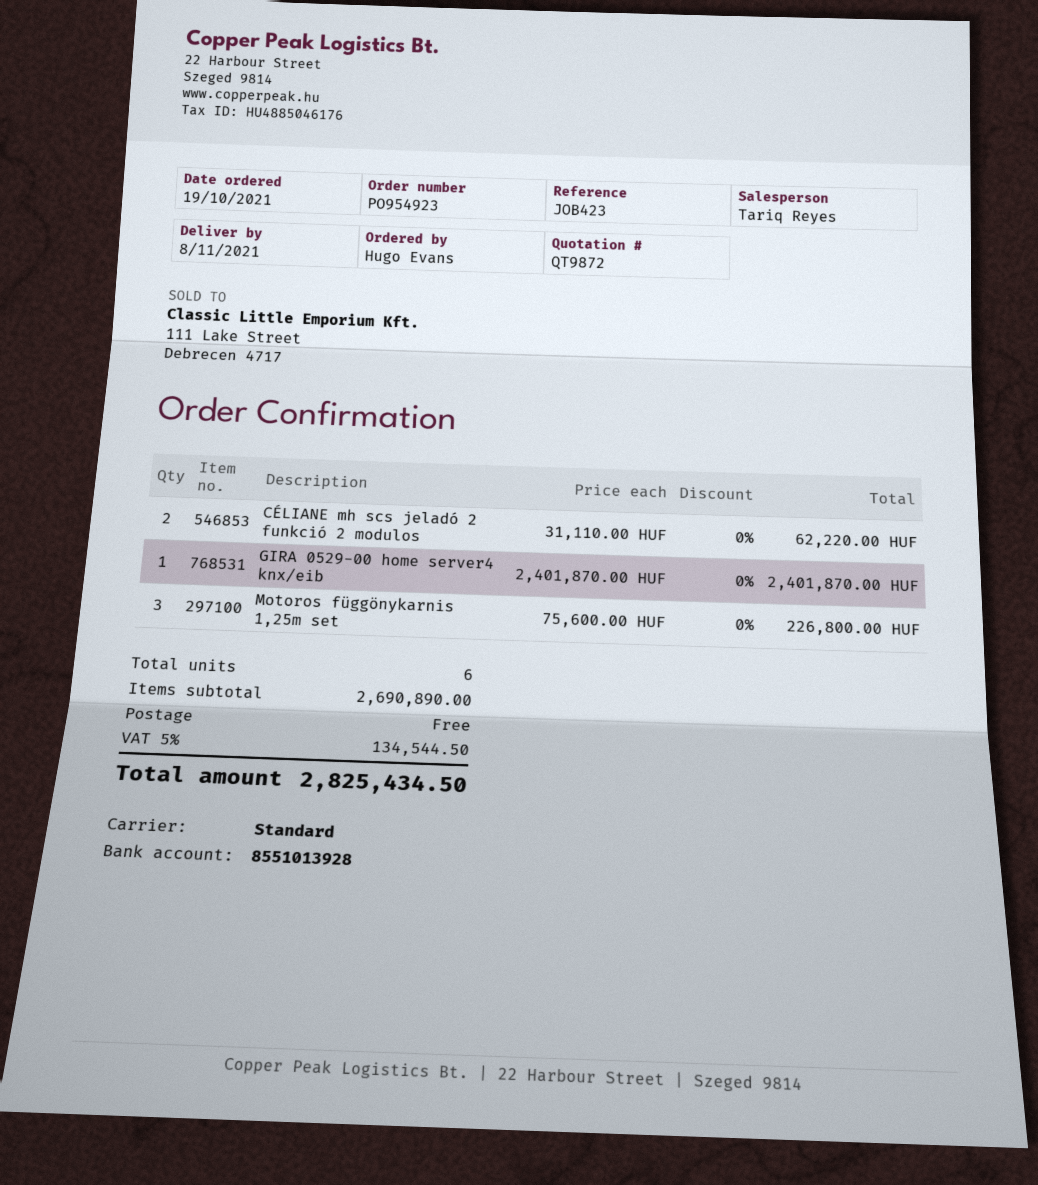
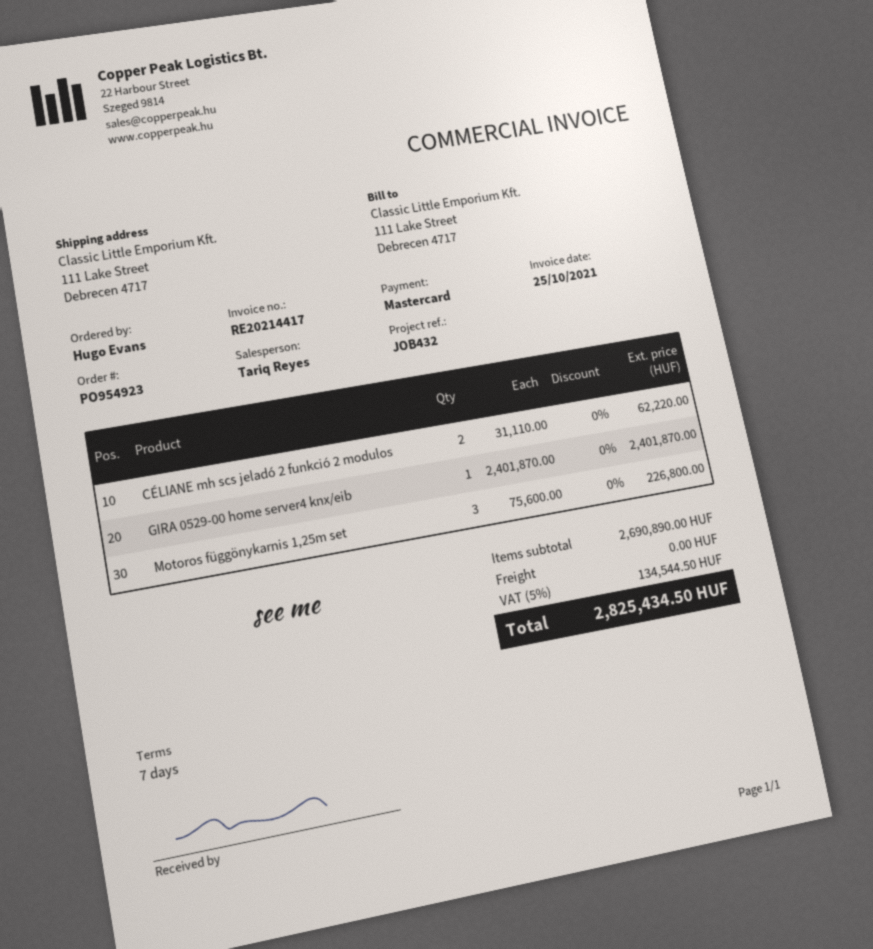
reference: JOB423 -> JOB432

